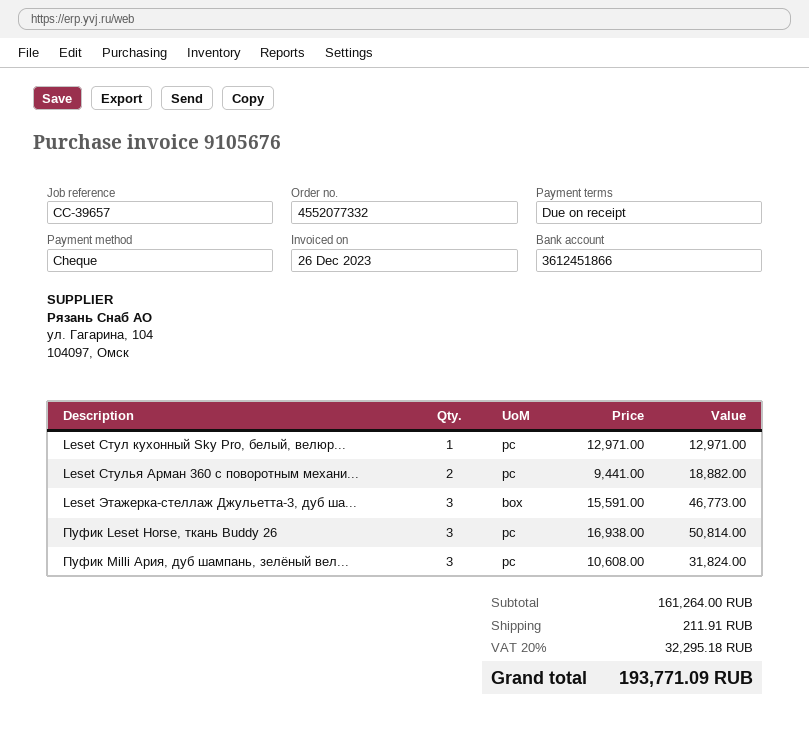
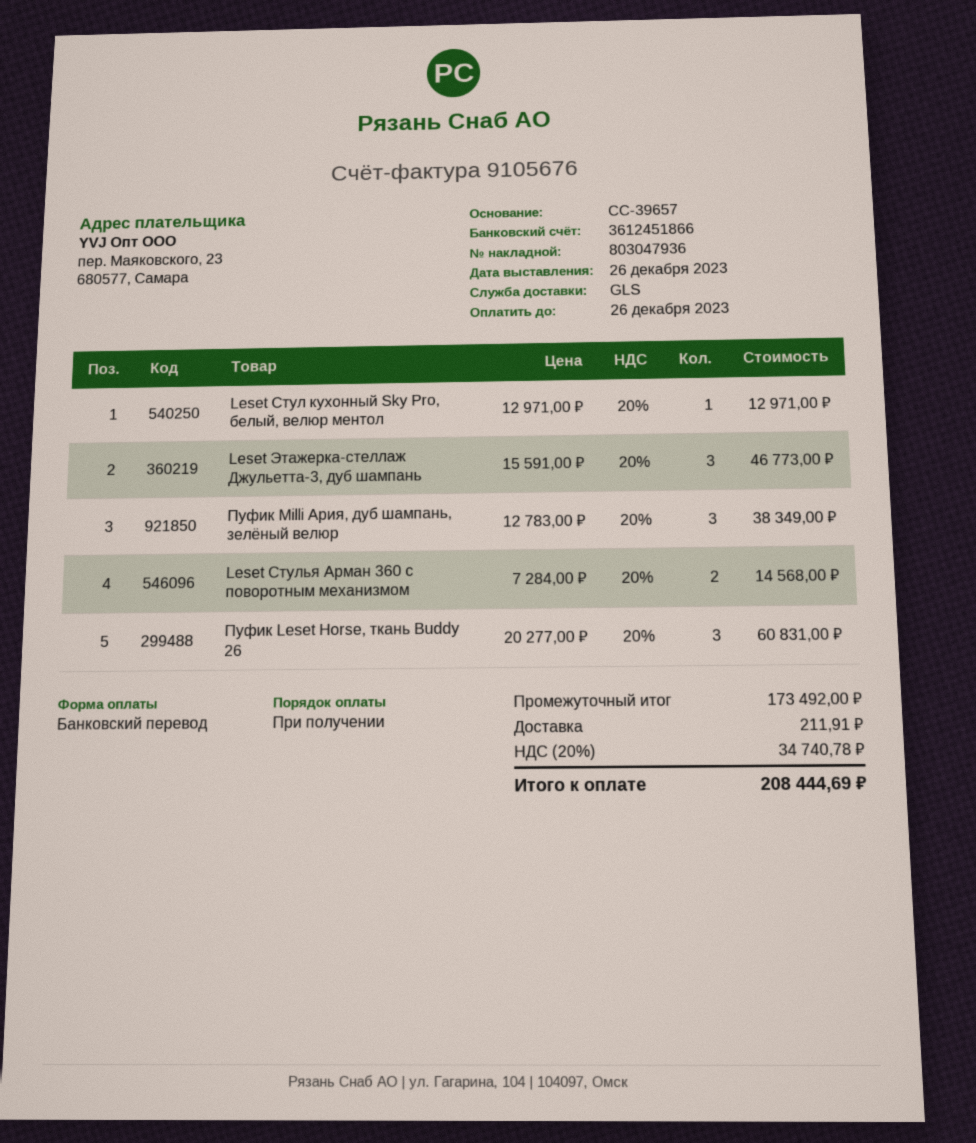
payment method: cheque -> bank transfer
Leset Стулья Арман 360 с поворотным механи...: 2 x 9441.00 = 18882.00 -> 2 x 7284.00 = 14568.00
Пуфик Leset Horse, ткань Buddy 26: 3 x 16938.00 = 50814.00 -> 3 x 20277.00 = 60831.00
Пуфик Milli Ария, дуб шампань, зелёный вел...: 3 x 10608.00 = 31824.00 -> 3 x 12783.00 = 38349.00
subtotal: 161264.00 -> 173492.00
tax: 20% = 32295.18 -> 20% = 34740.78
total: 193771.09 -> 208444.69

